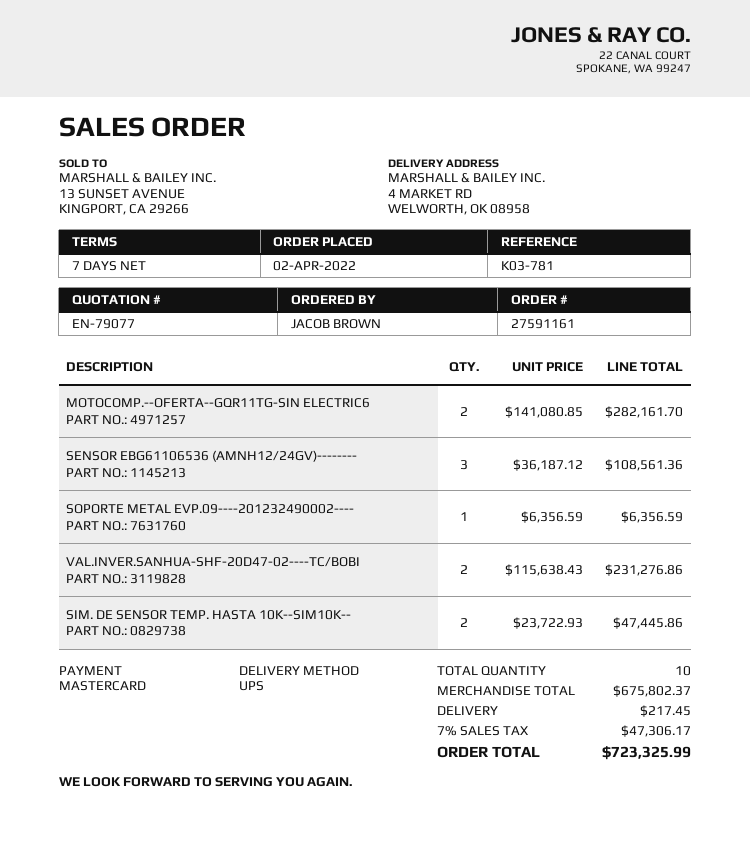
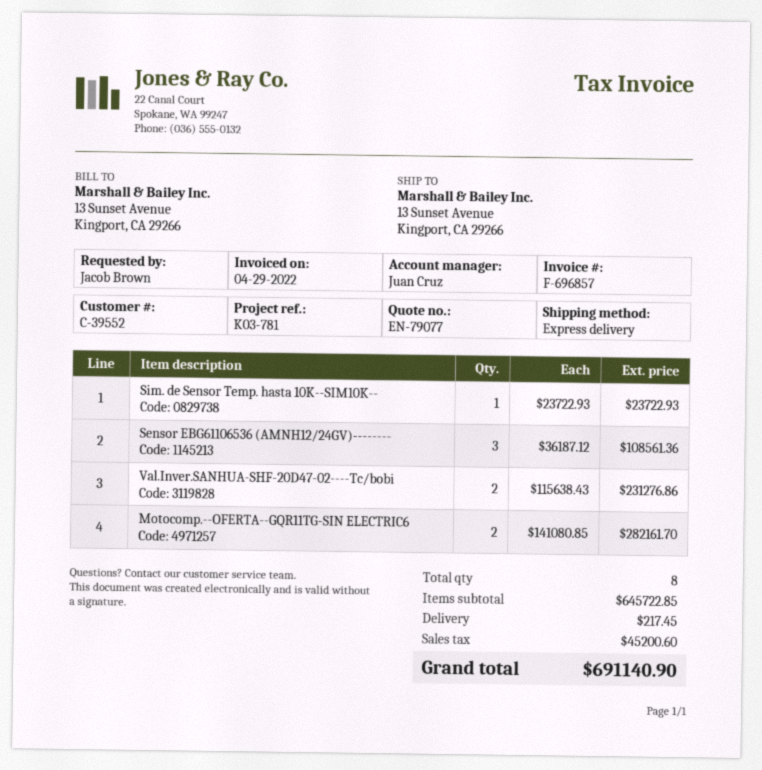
shipping method: UPS -> express
ship to: 4 MARKET RD, WELWORTH, OK 08958 -> 13 Sunset Avenue, Kingport, CA 29266
SOPORTE METAL EVP.09----201232490002----: 1 x 6356.59 = 6356.59 -> none
SIM. DE SENSOR TEMP. HASTA 10K--SIM10K--: 2 x 23722.93 = 47445.86 -> 1 x 23722.93 = 23722.93
total quantity: 10 -> 8
subtotal: 675802.37 -> 645722.85
tax: 47306.17 -> 45200.60
total: 723325.99 -> 691140.90

